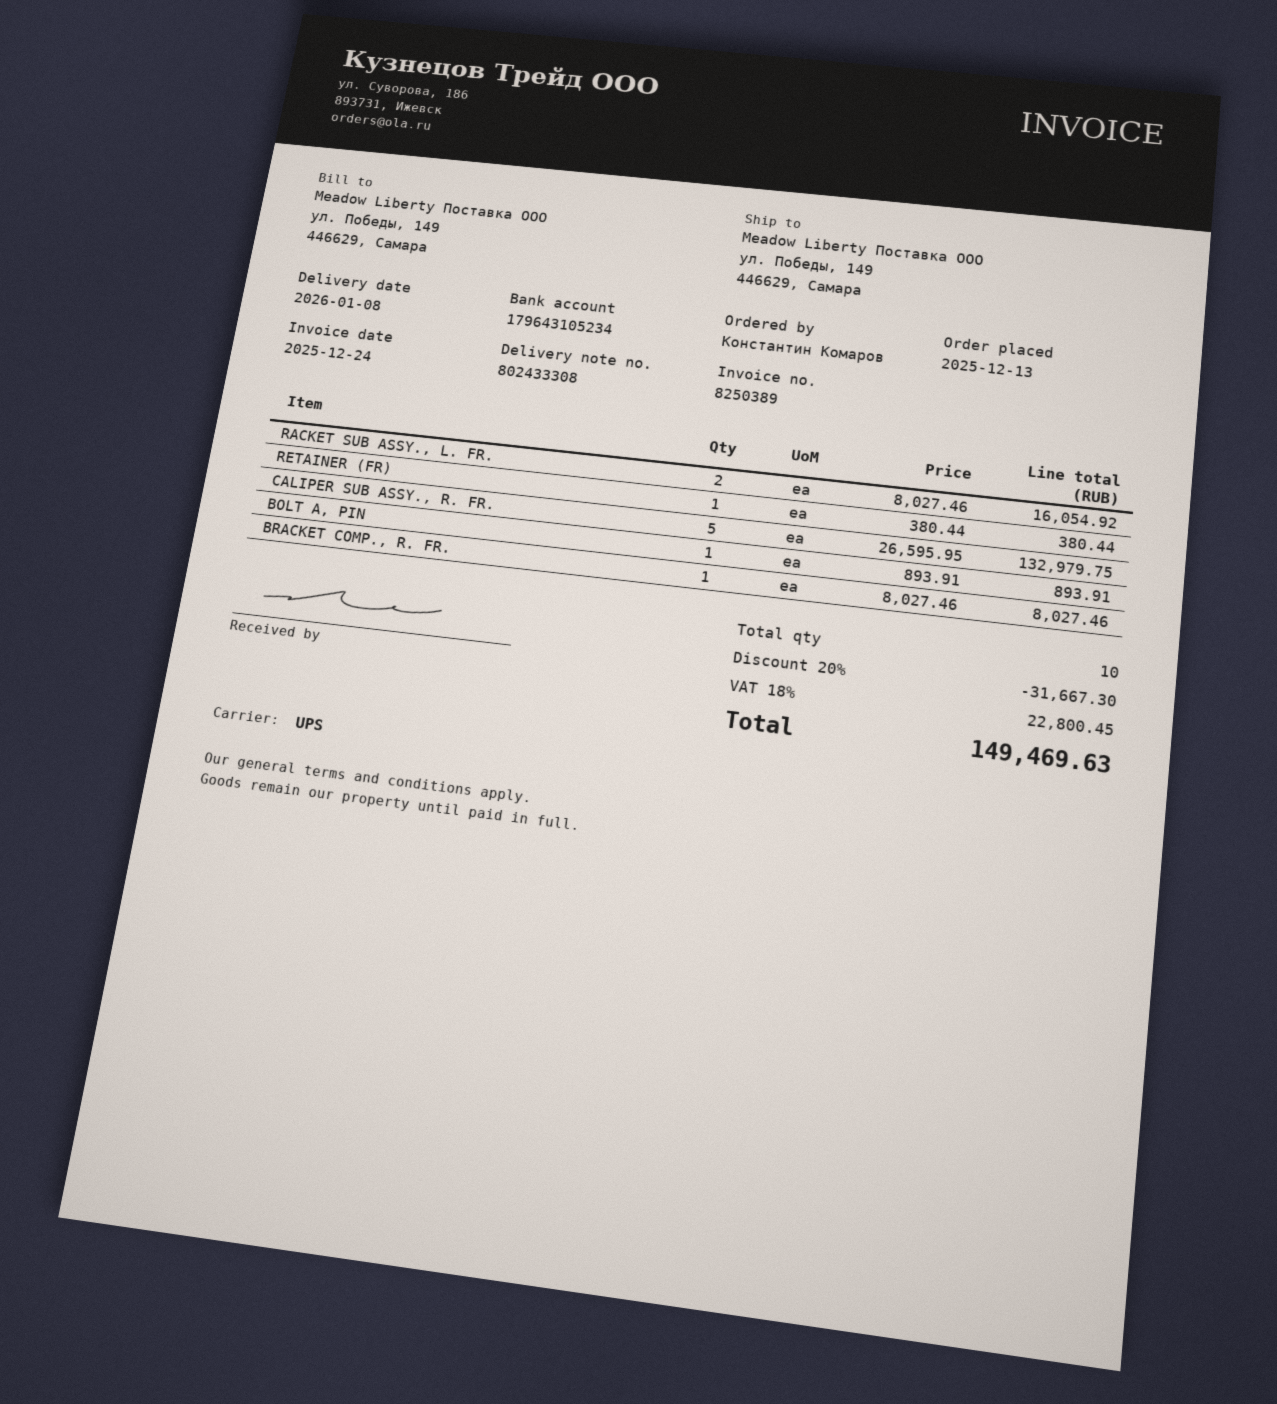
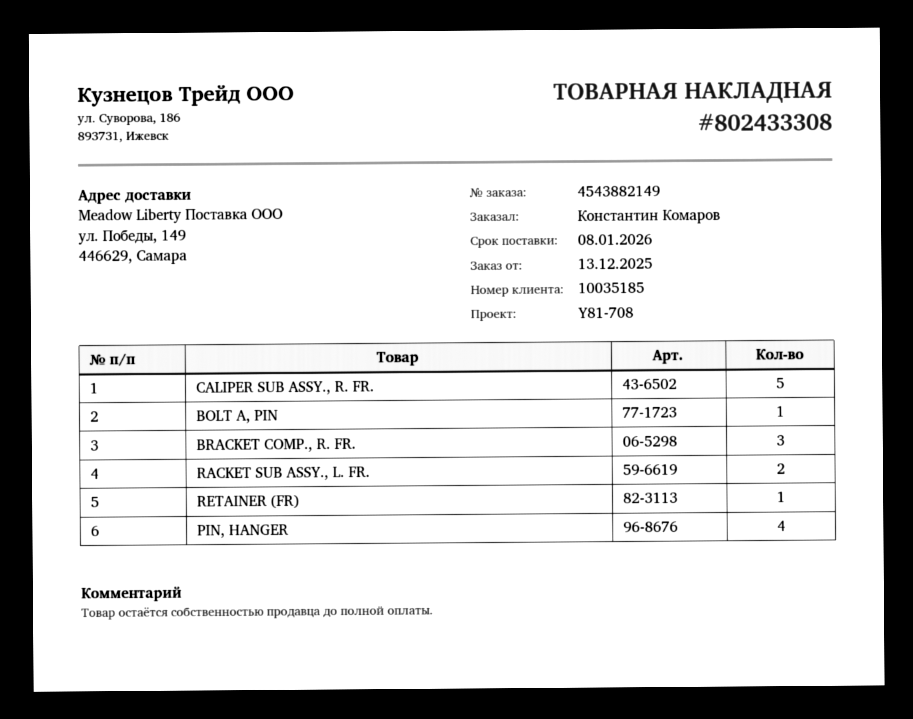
BRACKET COMP., R. FR.: 1 -> 3
PIN, HANGER: none -> 4

